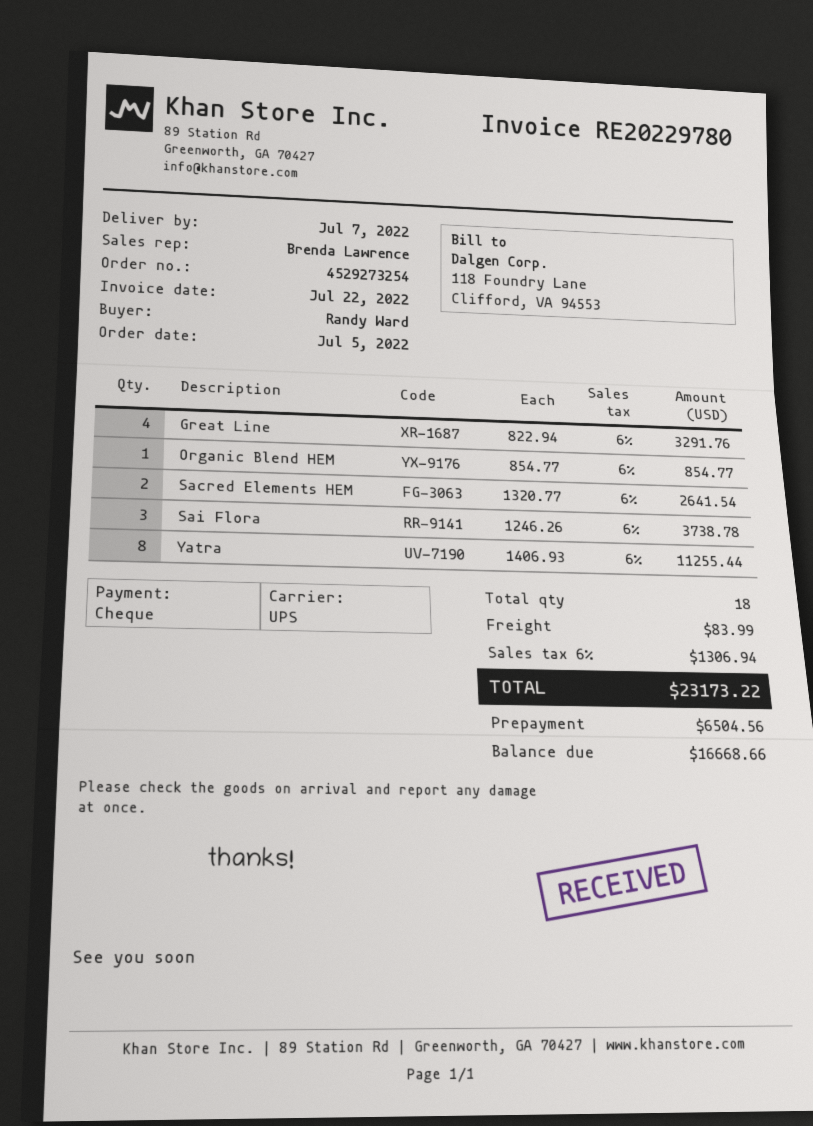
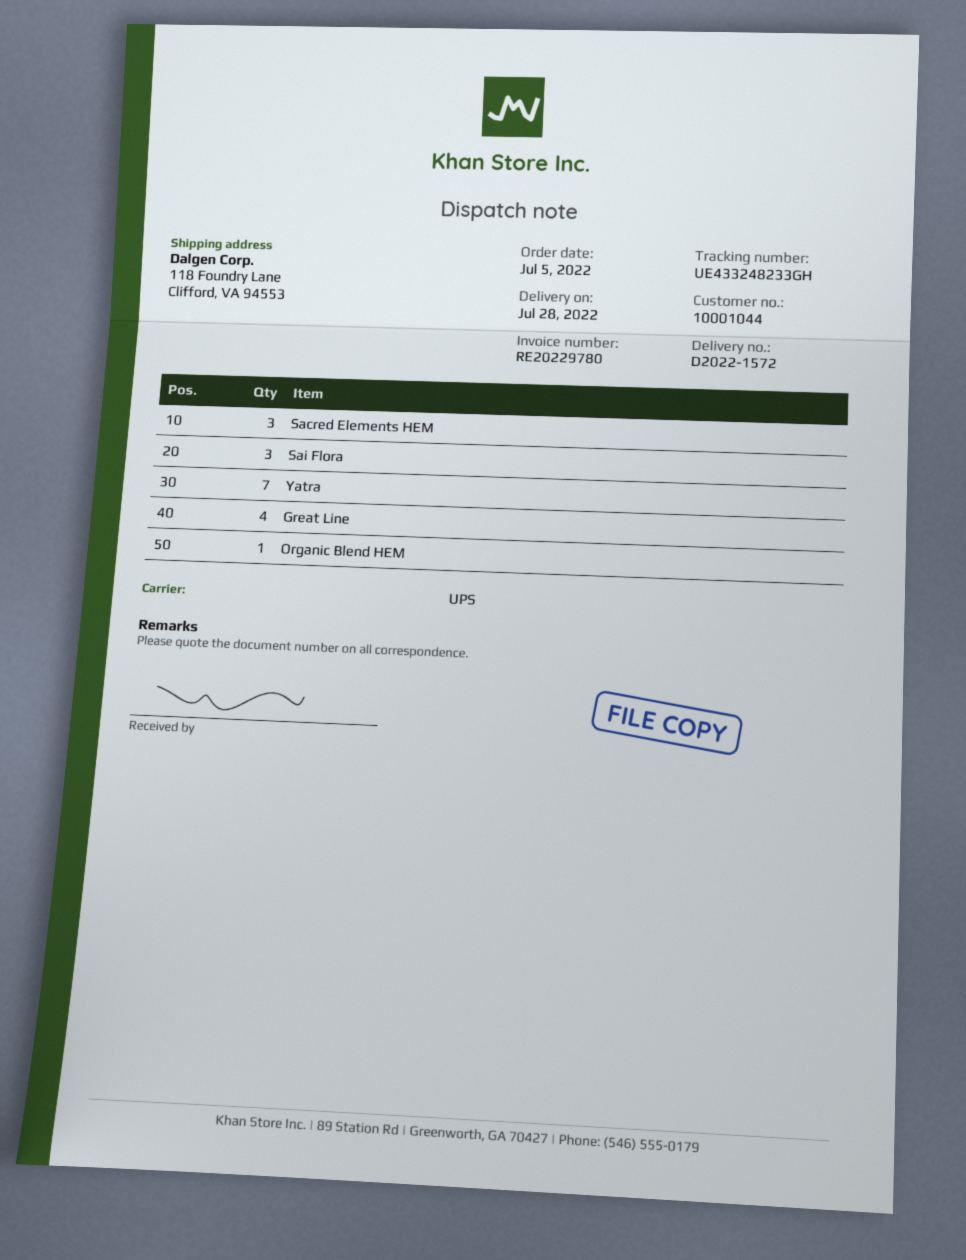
delivery date: 2022-07-07 -> 2022-07-28
Sacred Elements HEM: 2 -> 3
Yatra: 8 -> 7

